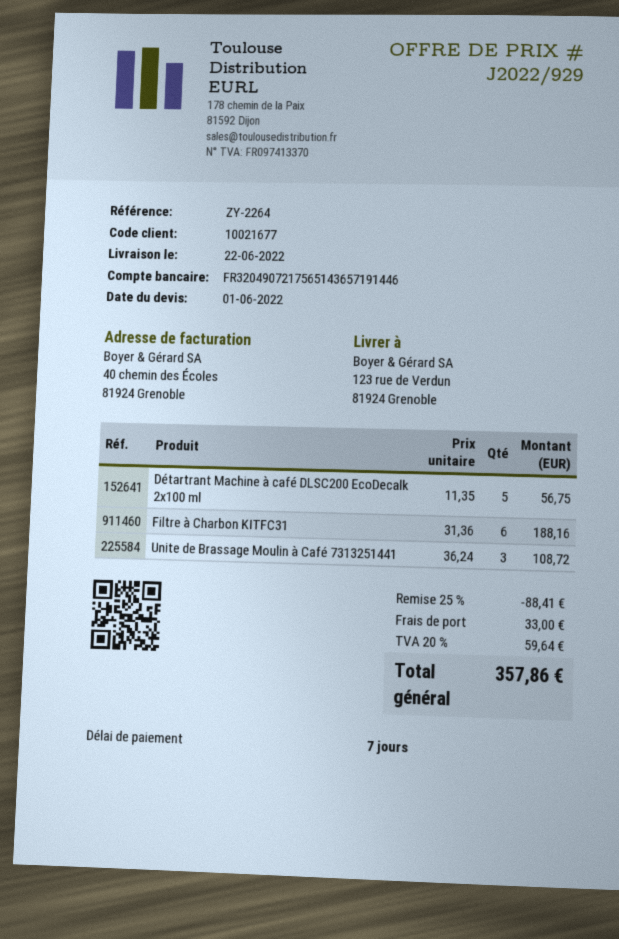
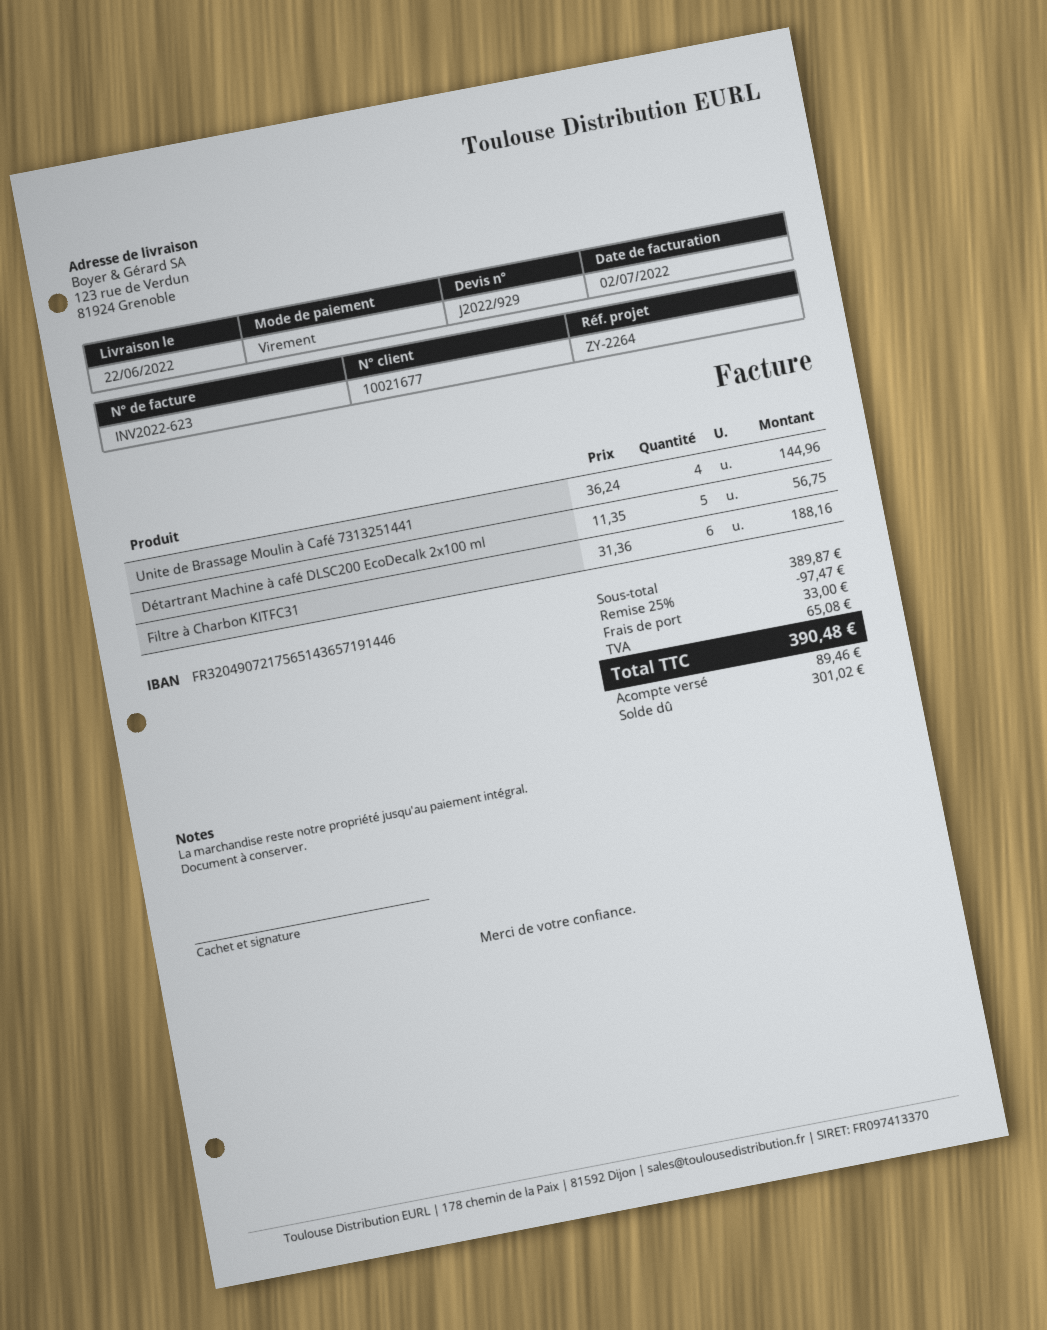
Unite de Brassage Moulin à Café 7313251441: 3 x 36.24 = 108.72 -> 4 x 36.24 = 144.96
discount: 25% = 88.41 -> 25% = 97.47
tax: 59.64 -> 65.08
total: 357.86 -> 390.48

